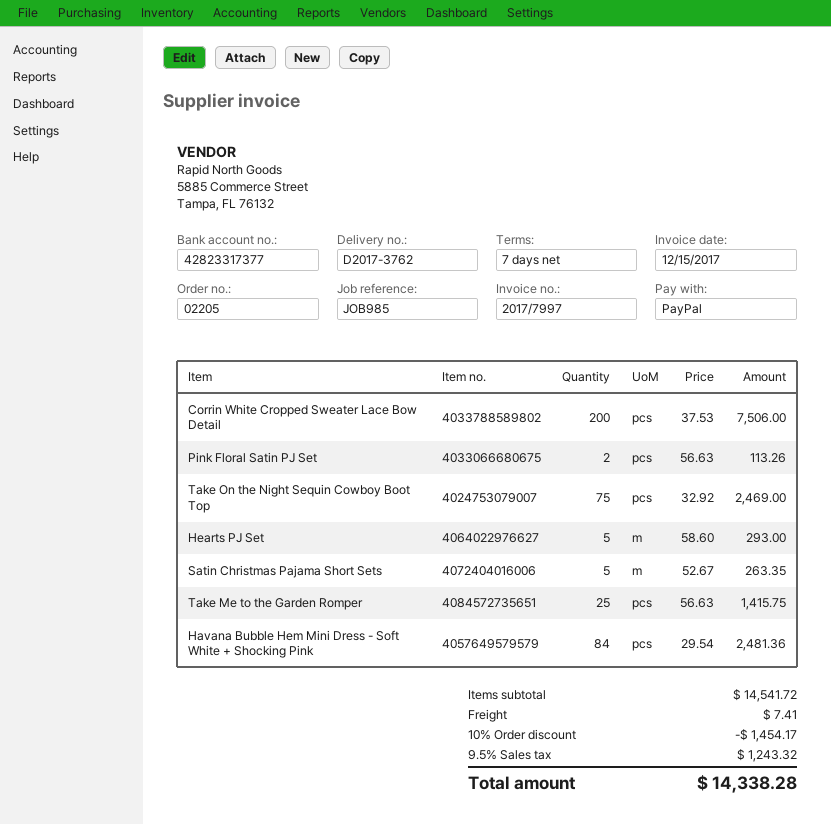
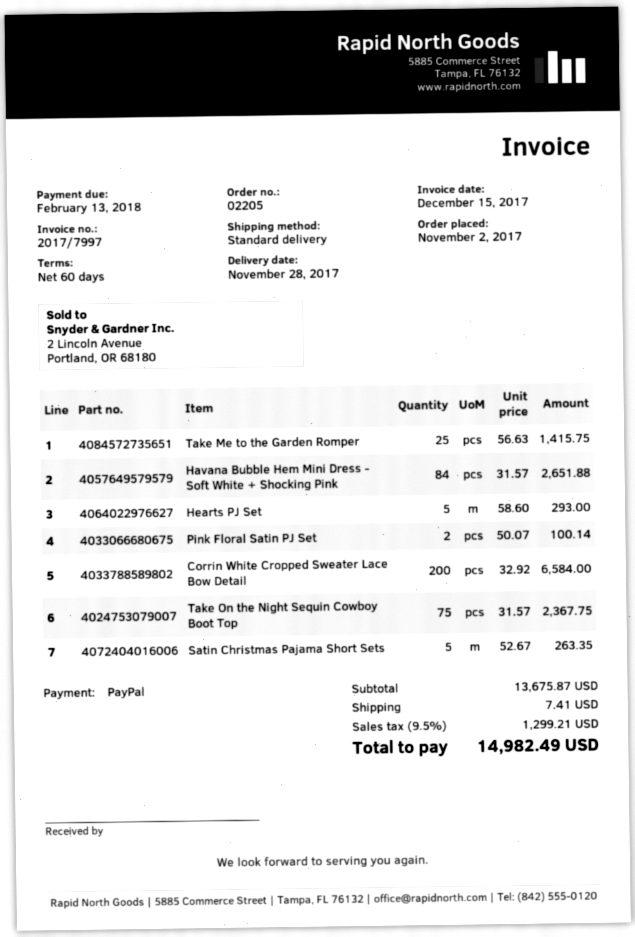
payment terms: 7 days -> 60 days
Corrin White Cropped Sweater Lace Bow Detail: 200 x 37.53 = 7506.00 -> 200 x 32.92 = 6584.00
Pink Floral Satin PJ Set: 2 x 56.63 = 113.26 -> 2 x 50.07 = 100.14
Take On the Night Sequin Cowboy Boot Top: 75 x 32.92 = 2469.00 -> 75 x 31.57 = 2367.75
Havana Bubble Hem Mini Dress - Soft White + Shocking Pink: 84 x 29.54 = 2481.36 -> 84 x 31.57 = 2651.88
subtotal: 14541.72 -> 13675.87
discount: 10% = 1454.17 -> none
tax: 9.5% = 1243.32 -> 9.5% = 1299.21
total: 14338.28 -> 14982.49

